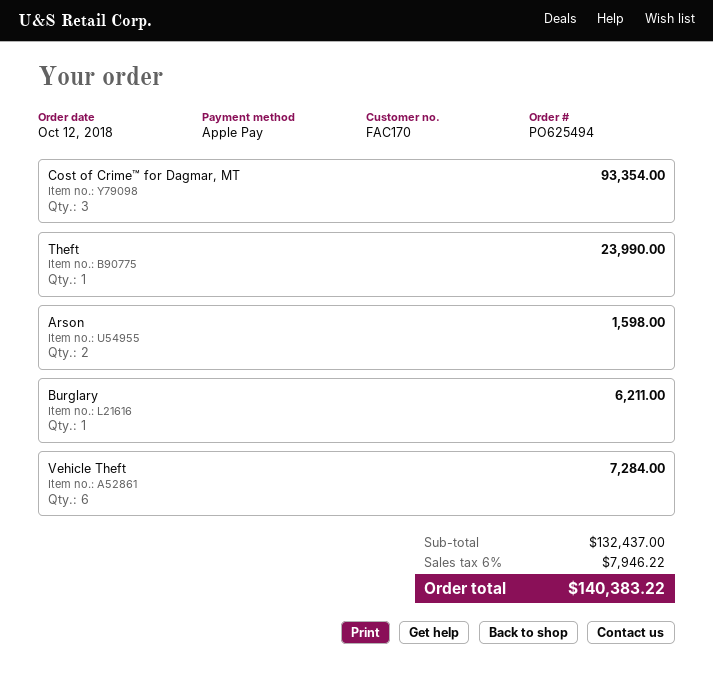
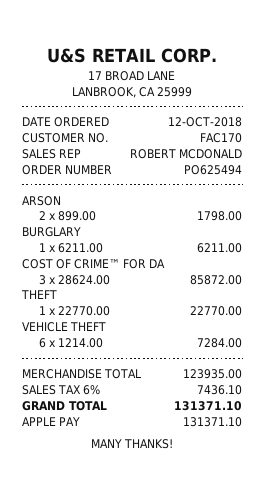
Cost of Crime™ for Dagmar, MT: 3 for 93354.00 -> 3 for 85872.00
Theft: 1 for 23990.00 -> 1 for 22770.00
Arson: 2 for 1598.00 -> 2 for 1798.00
subtotal: 132437.00 -> 123935.00
tax: 6% = 7946.22 -> 6% = 7436.10
total: 140383.22 -> 131371.10

